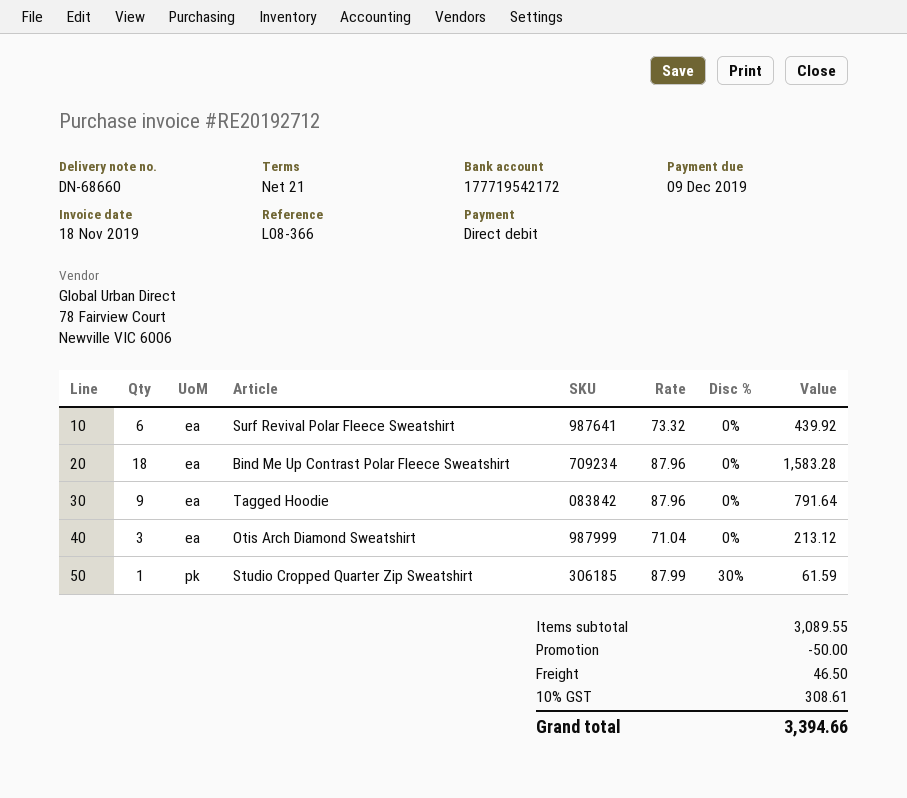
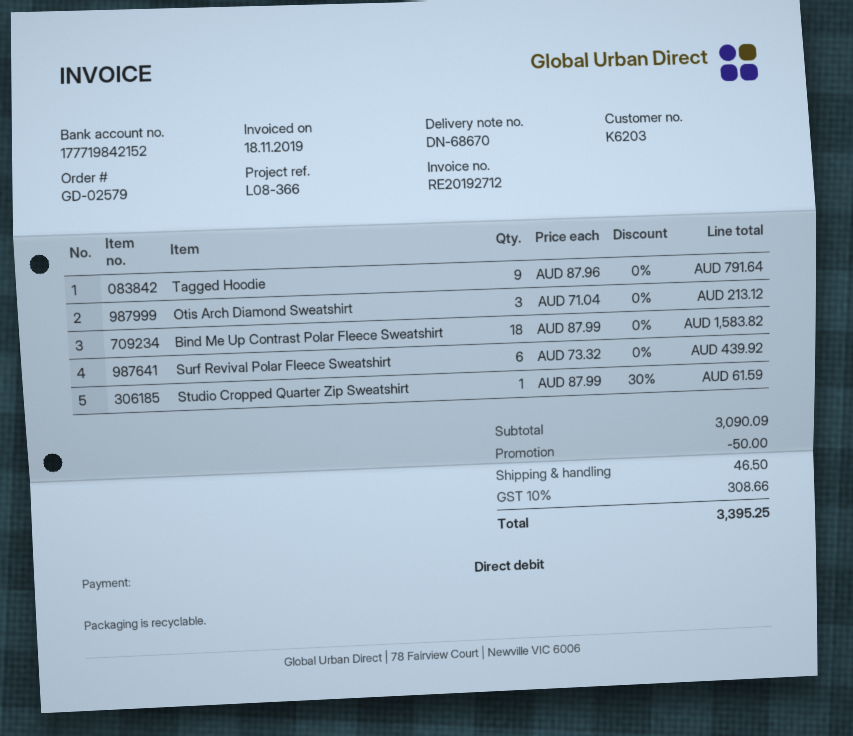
delivery note number: DN-68660 -> DN-68670
bank account: 177719542172 -> 177719842152
Bind Me Up Contrast Polar Fleece Sweatshirt: 18 x 87.96 = 1583.28 -> 18 x 87.99 = 1583.82
subtotal: 3089.55 -> 3090.09
tax: 10% = 308.61 -> 10% = 308.66
total: 3394.66 -> 3395.25

